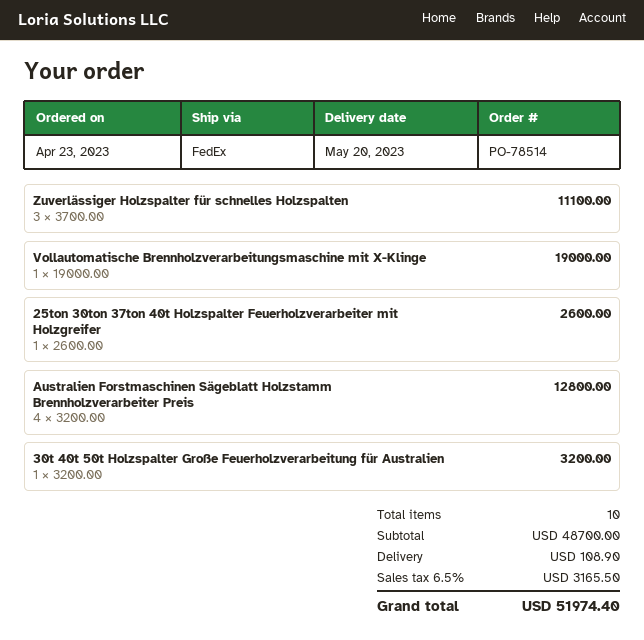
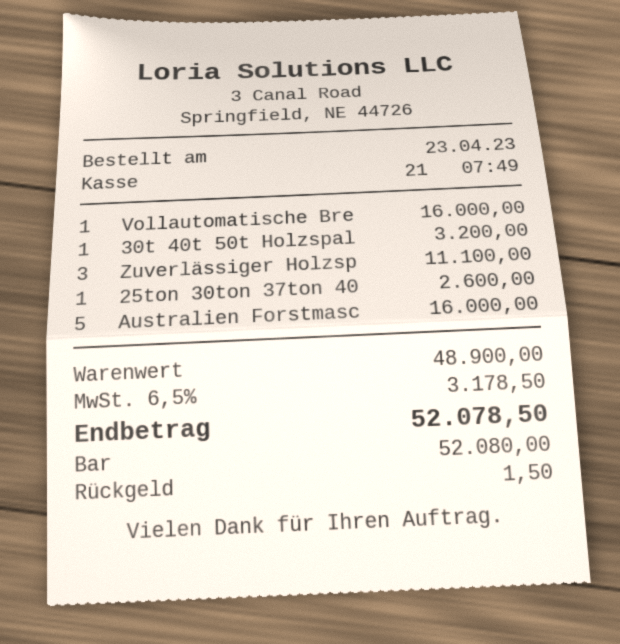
Vollautomatische Brennholzverarbeitungsmaschine mit X-Klinge: 1 for 19000.00 -> 1 for 16000.00
Australien Forstmaschinen Sägeblatt Holzstamm Brennholzverarbeiter Preis: 4 for 12800.00 -> 5 for 16000.00
subtotal: 48700.00 -> 48900.00
shipping: 108.90 -> none
tax: 6.5% = 3165.50 -> 6.5% = 3178.50
total: 51974.40 -> 52078.50

